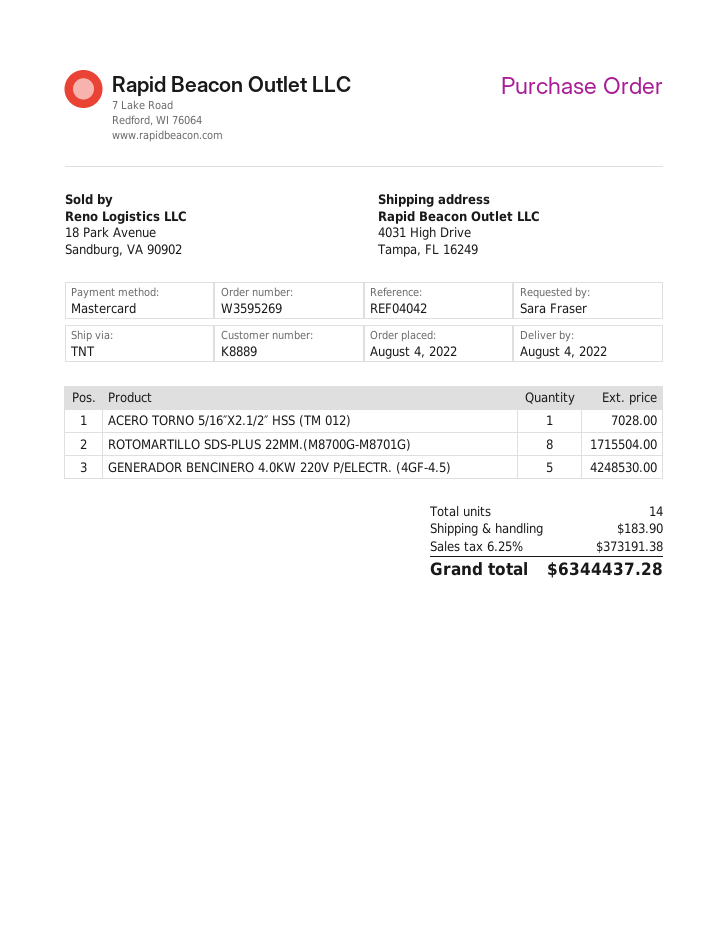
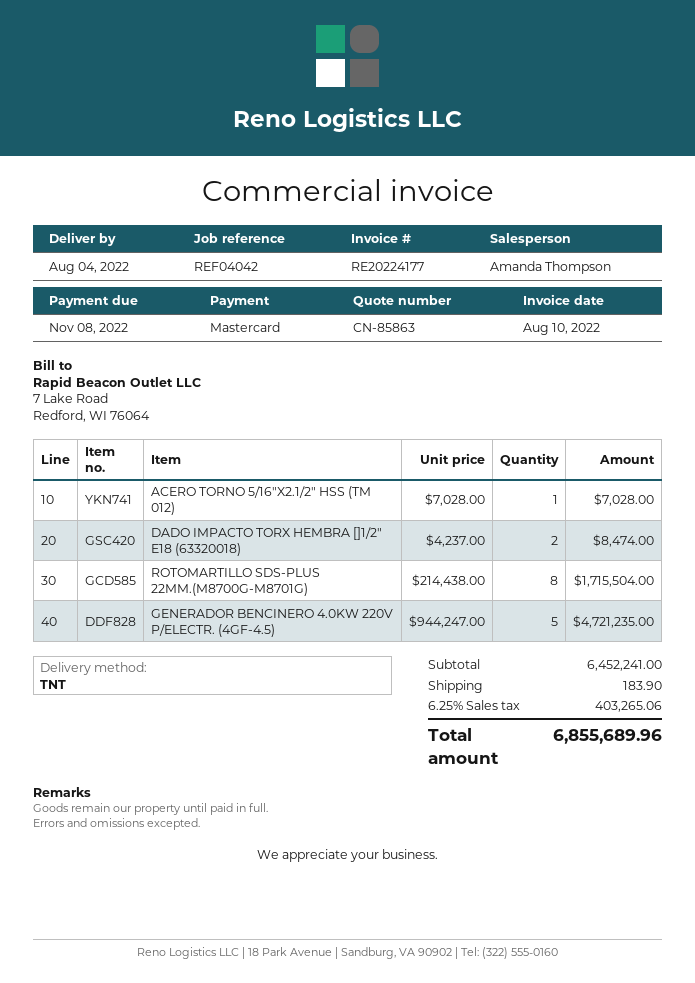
GENERADOR BENCINERO 4.0KW 220V P/ELECTR. (4GF-4.5): 5 for 4248530.00 -> 5 for 4721235.00
DADO IMPACTO TORX HEMBRA []1/2″ E18 (63320018): none -> 2 for 8474.00
tax: 6.25% = 373191.38 -> 6.25% = 403265.06
total: 6344437.28 -> 6855689.96

